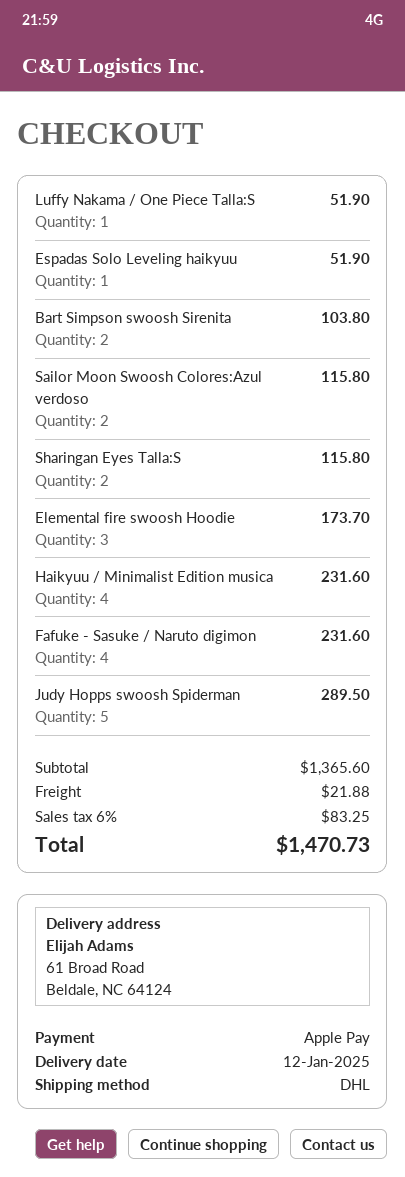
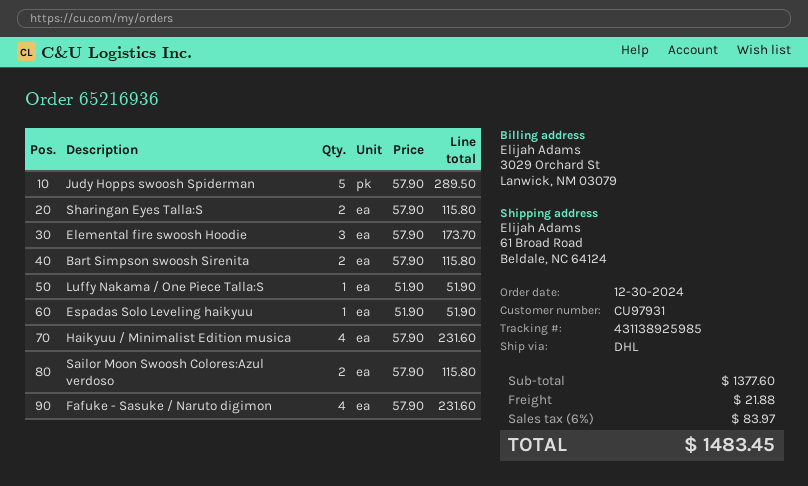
Bart Simpson swoosh Sirenita: 2 for 103.80 -> 2 for 115.80
subtotal: 1365.60 -> 1377.60
tax: 6% = 83.25 -> 6% = 83.97
total: 1470.73 -> 1483.45

